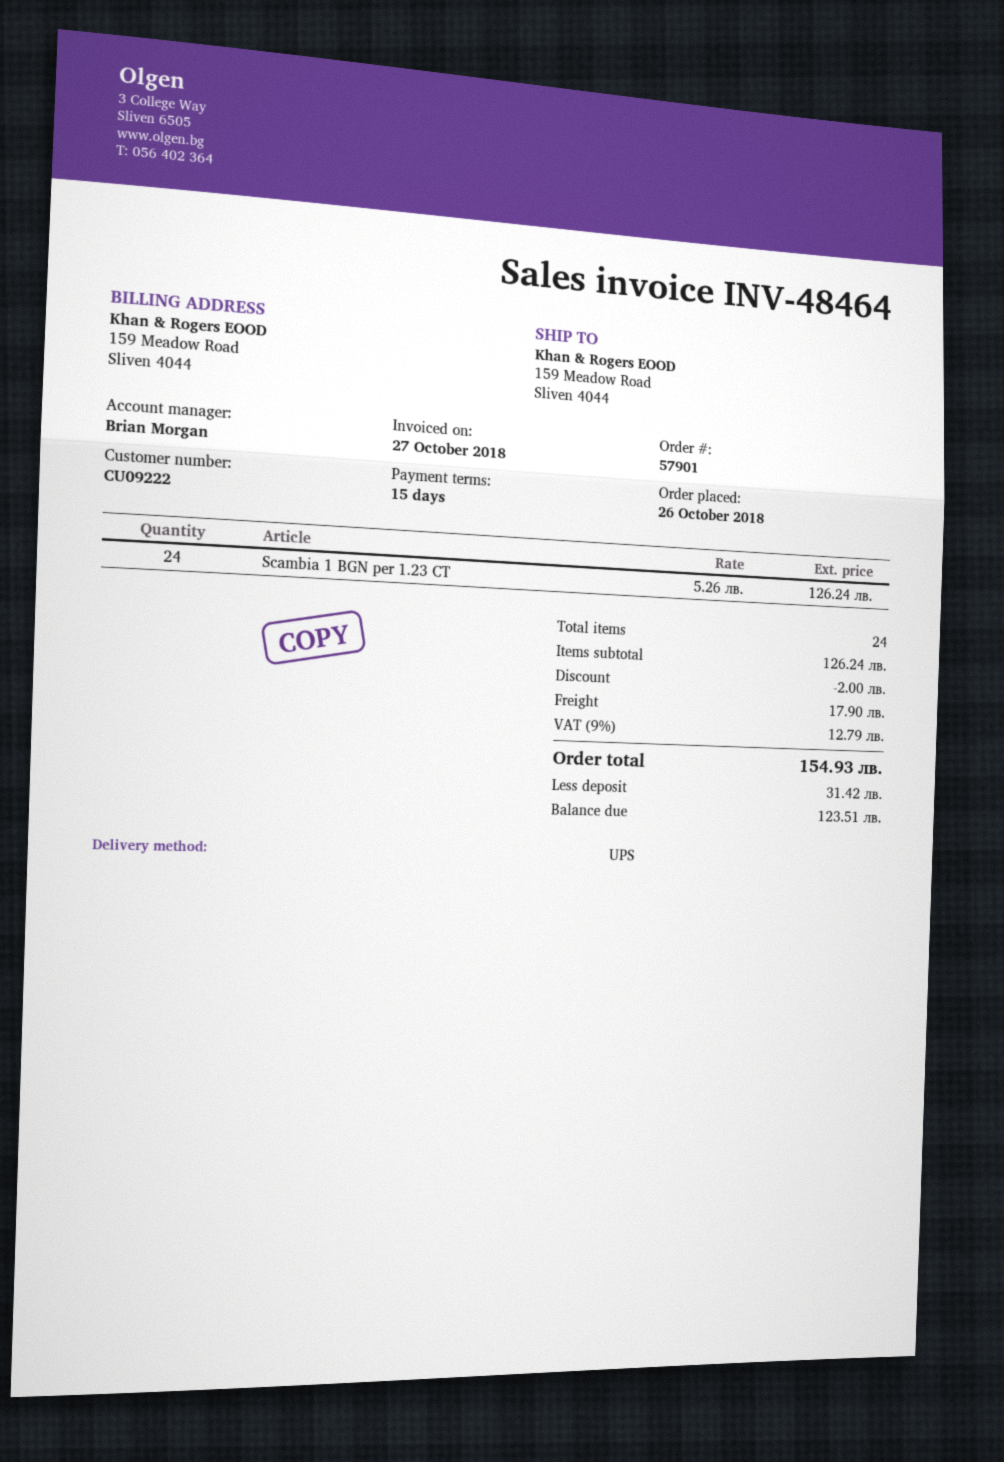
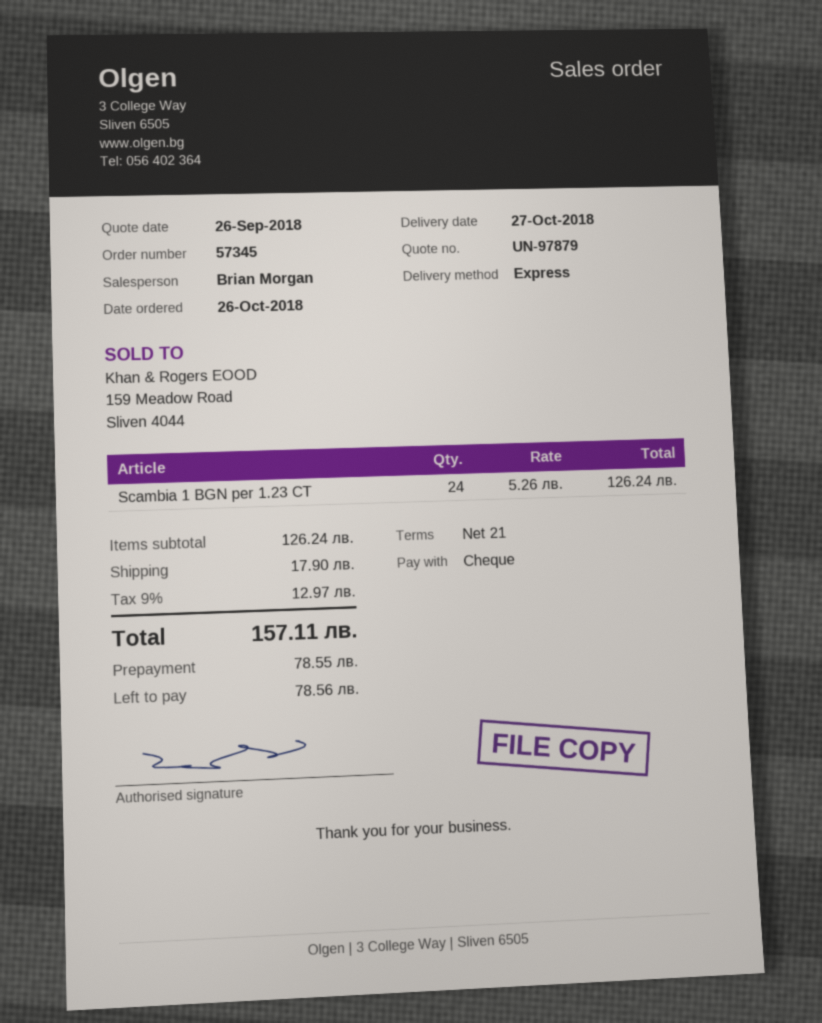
order number: 57901 -> 57345
payment terms: 15 days -> 21 days
shipping method: UPS -> express
discount: 2.00 -> none
tax: 9% = 12.79 -> 9% = 12.97
total: 154.93 -> 157.11
deposit: 31.42 -> 78.55
balance: 123.51 -> 78.56

